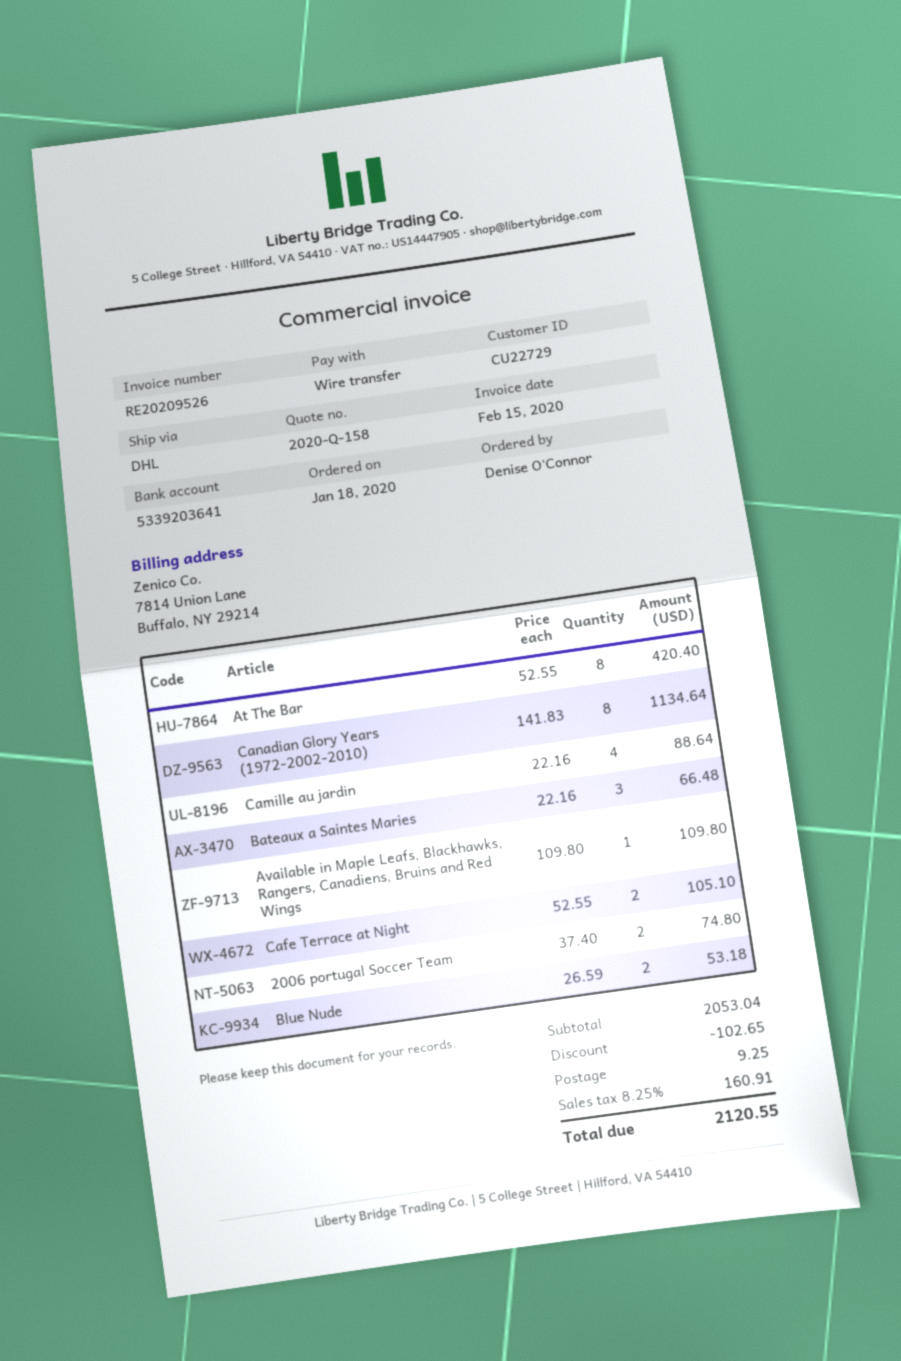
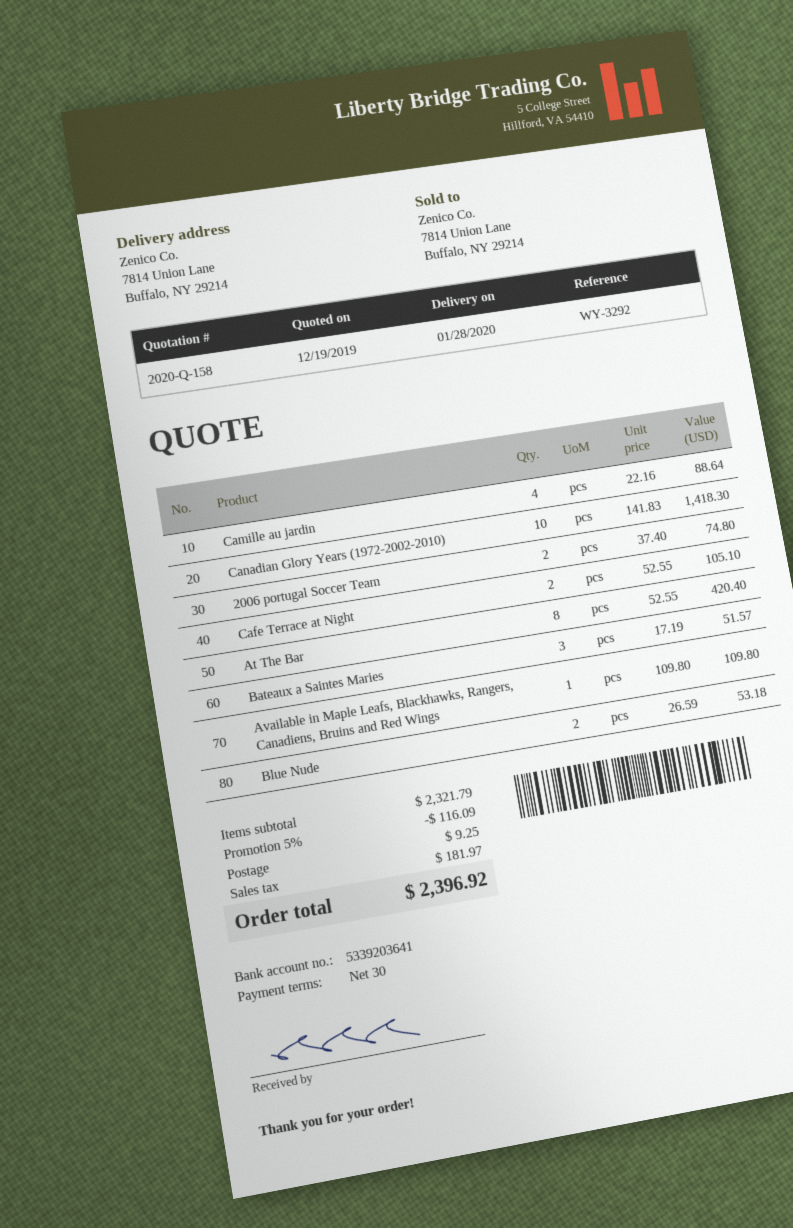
Canadian Glory Years (1972-2002-2010): 8 x 141.83 = 1134.64 -> 10 x 141.83 = 1418.30
Bateaux a Saintes Maries: 3 x 22.16 = 66.48 -> 3 x 17.19 = 51.57
subtotal: 2053.04 -> 2321.79
discount: 102.65 -> 116.09
tax: 160.91 -> 181.97
total: 2120.55 -> 2396.92

